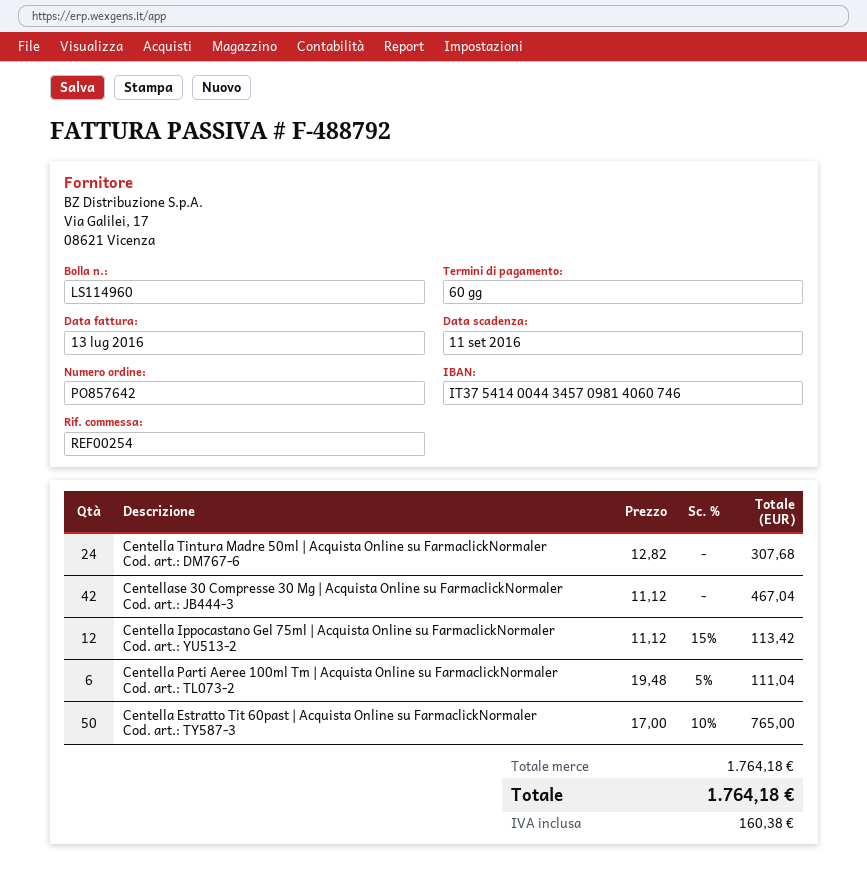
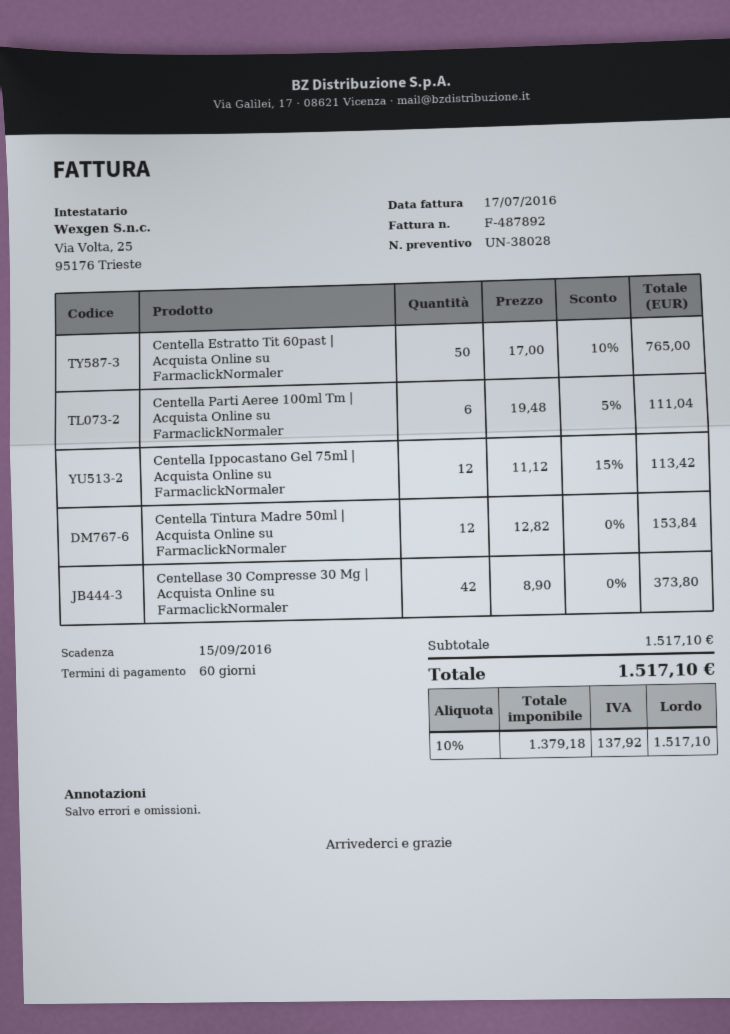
invoice number: F-488792 -> F-487892
invoice date: 2016-07-13 -> 2016-07-17
due date: 2016-09-11 -> 2016-09-15
Centella Tintura Madre 50ml | Acquista Online su FarmaclickNormaler: 24 x 12.82 = 307.68 -> 12 x 12.82 = 153.84
Centellase 30 Compresse 30 Mg | Acquista Online su FarmaclickNormaler: 42 x 11.12 = 467.04 -> 42 x 8.90 = 373.80
subtotal: 1764.18 -> 1517.10
tax: 160.38 -> 137.92
total: 1764.18 -> 1517.10

